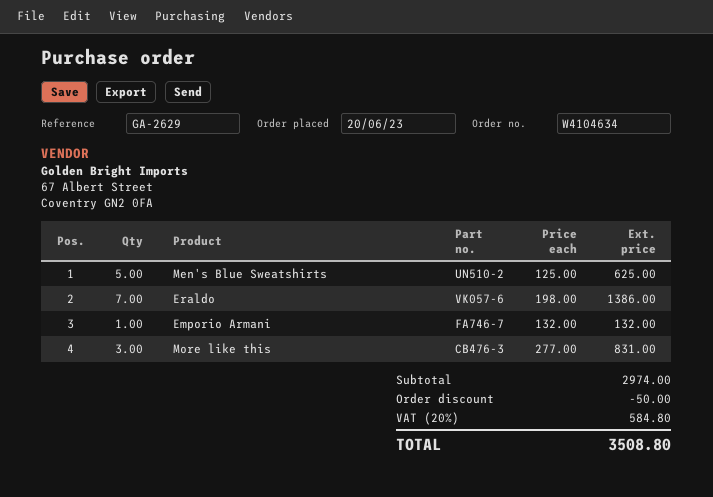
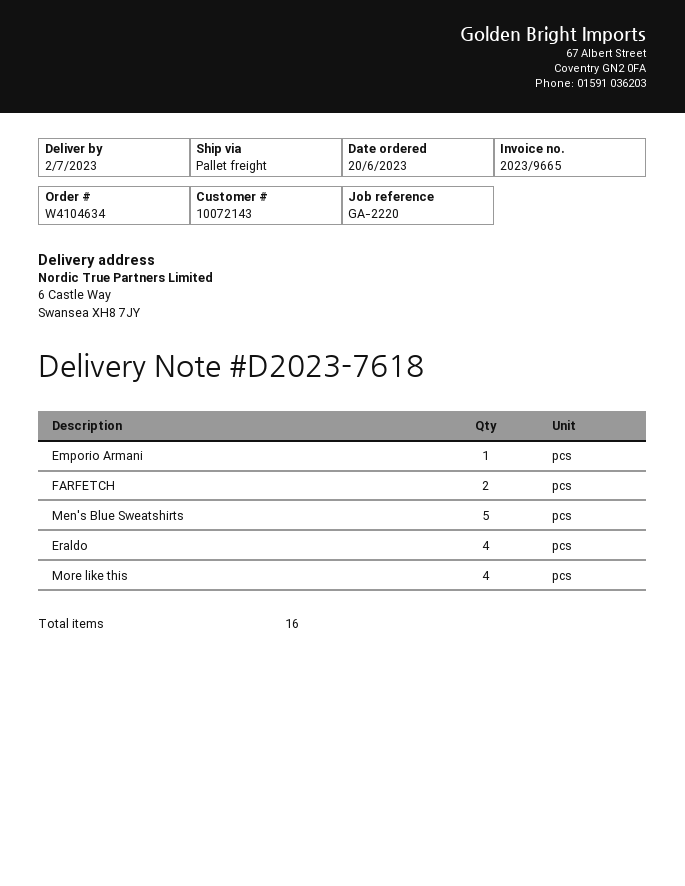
reference: GA-2629 -> GA-2220
Eraldo: 7 -> 4
More like this: 3 -> 4
FARFETCH: none -> 2

